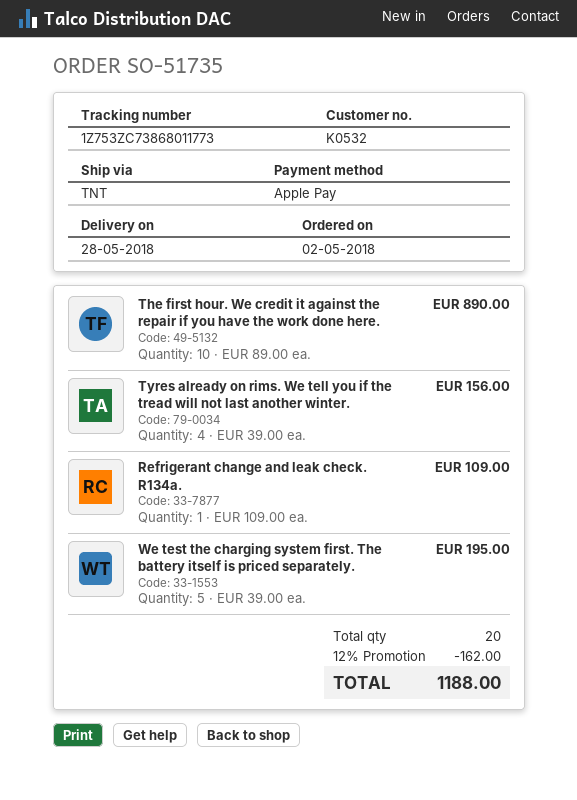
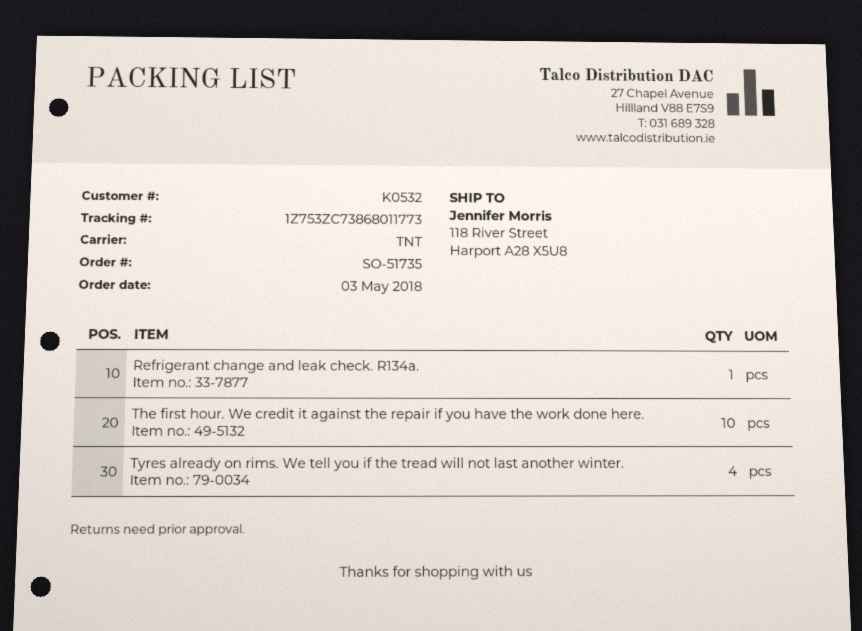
order date: 2018-05-02 -> 2018-05-03
We test the charging system first. The battery itself is priced separately.: 5 -> none

